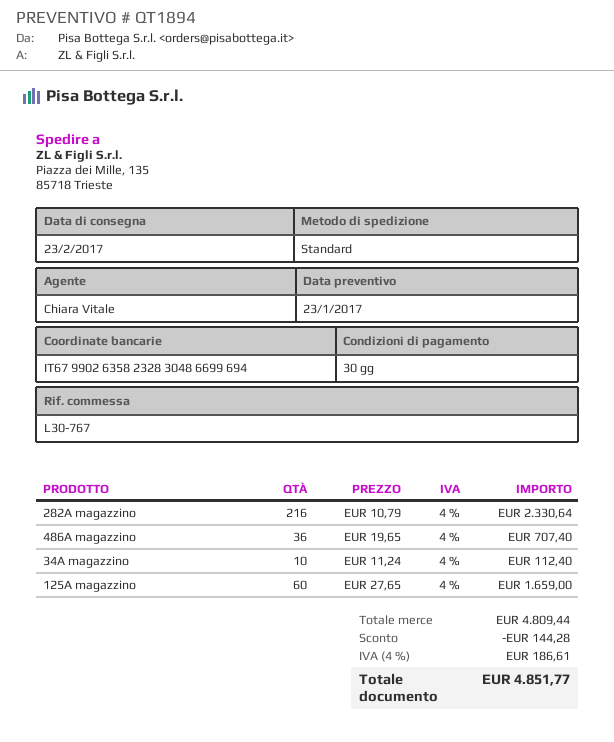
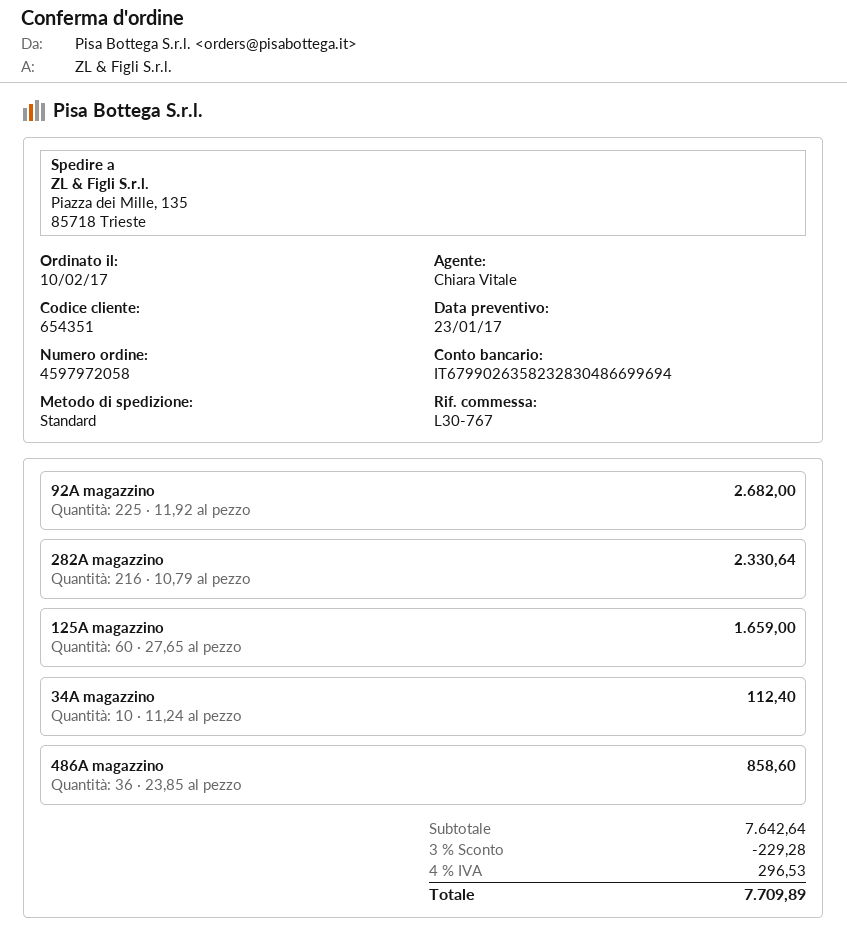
486A magazzino: 36 x 19.65 = 707.40 -> 36 x 23.85 = 858.60
92A magazzino: none -> 225 x 11.92 = 2682.00
subtotal: 4809.44 -> 7642.64
discount: 144.28 -> 229.28
tax: 4% = 186.61 -> 4% = 296.53
total: 4851.77 -> 7709.89

